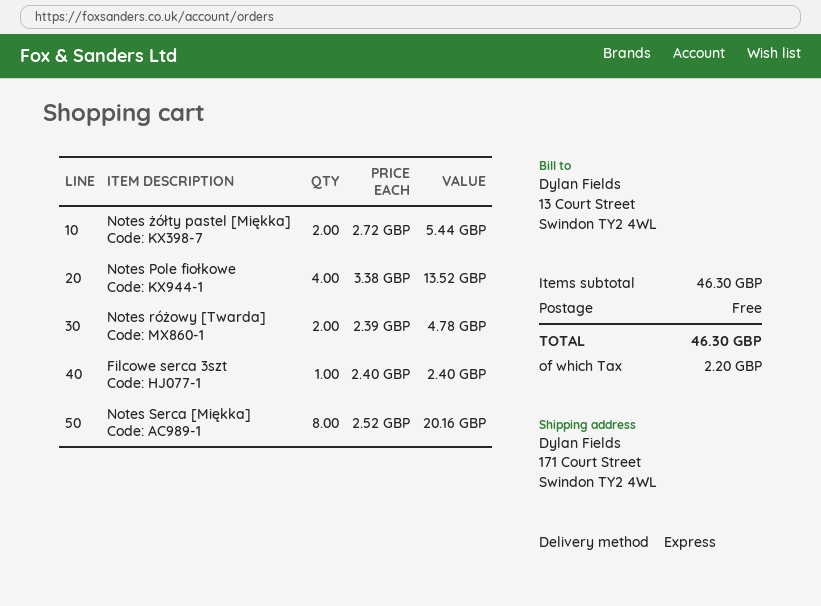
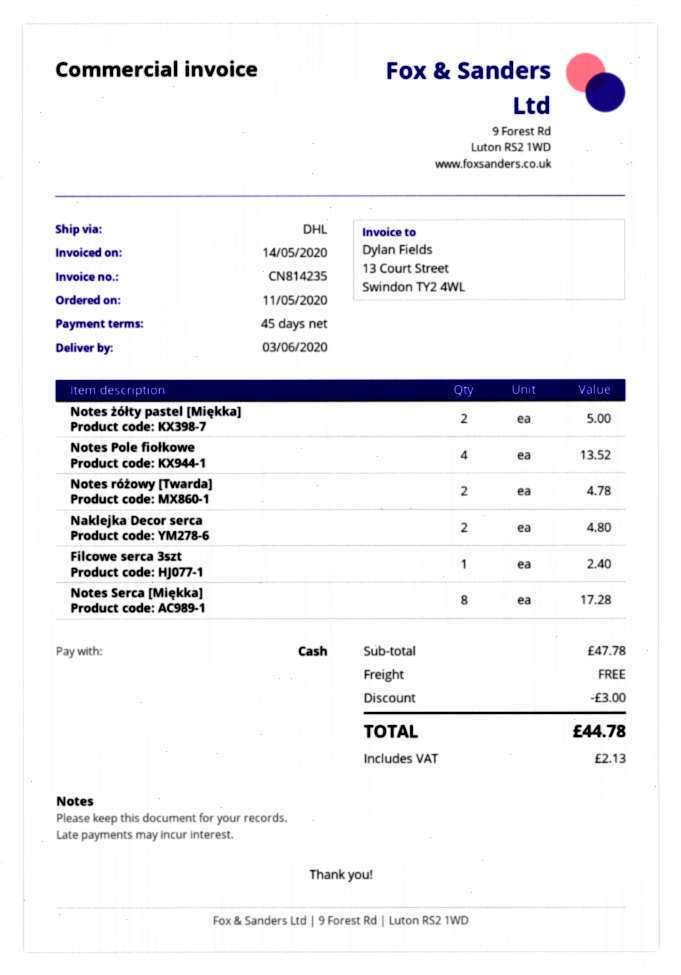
shipping method: express -> DHL
Notes żółty pastel [Miękka]: 2 for 5.44 -> 2 for 5.00
Notes Serca [Miękka]: 8 for 20.16 -> 8 for 17.28
Naklejka Decor serca: none -> 2 for 4.80
subtotal: 46.30 -> 47.78
discount: none -> 3.00
tax: 2.20 -> 2.13
total: 46.30 -> 44.78

